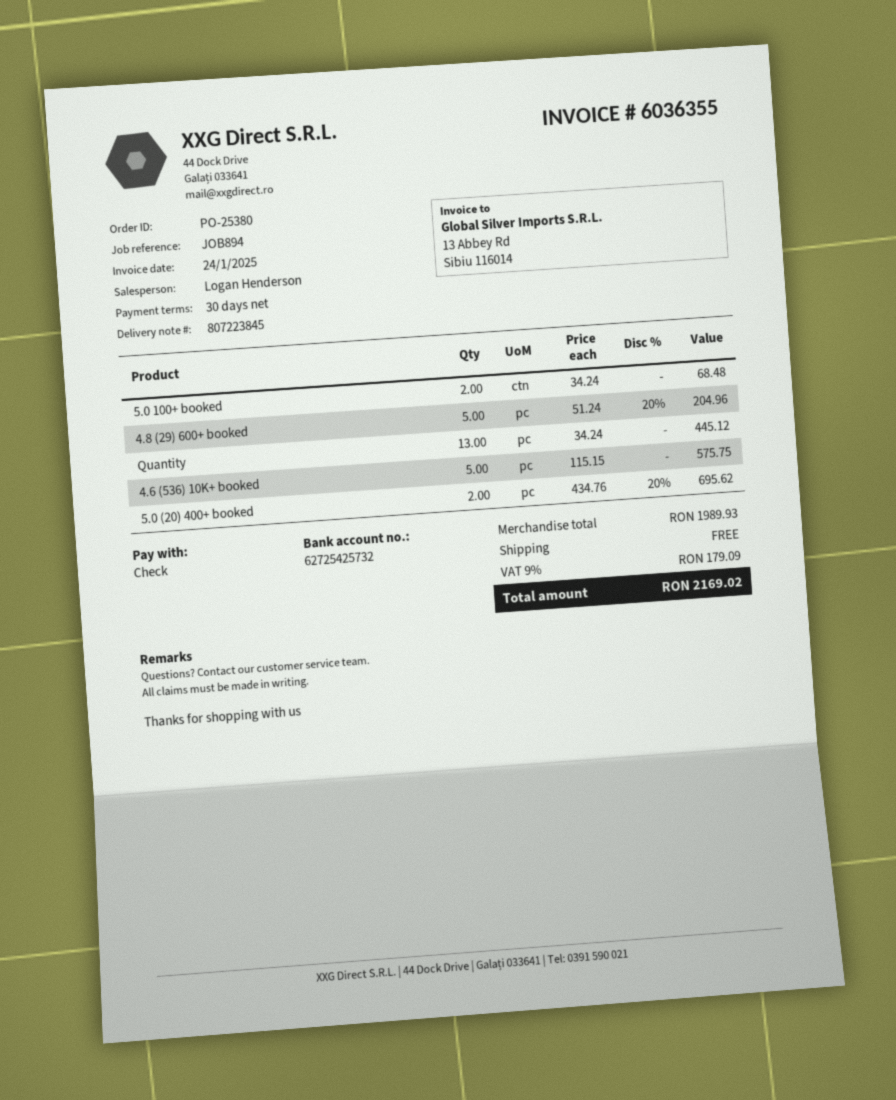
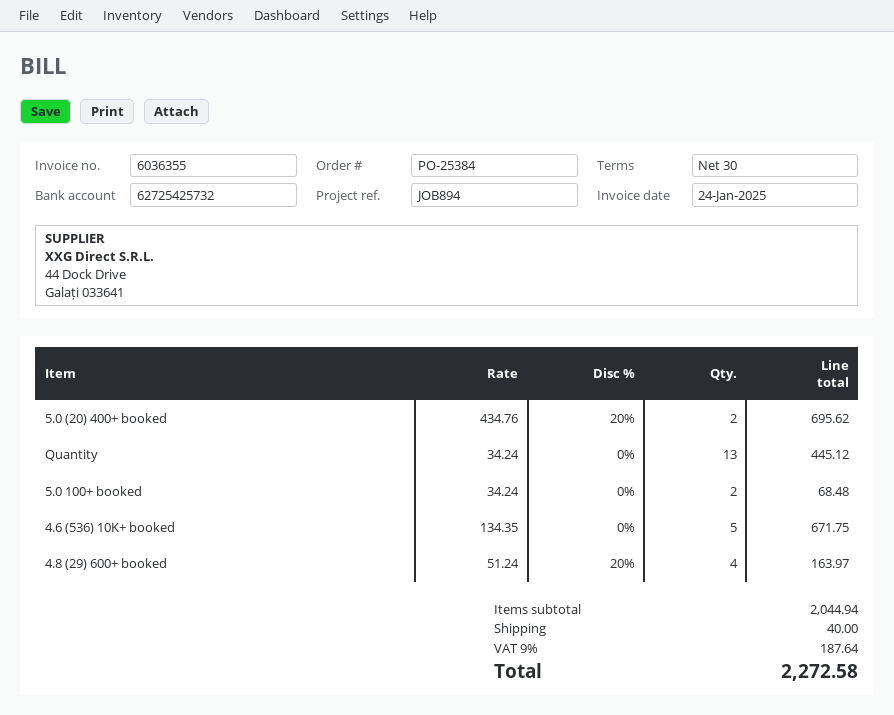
order number: PO-25380 -> PO-25384
4.8 (29) 600+ booked: 5 x 51.24 - 20% = 204.96 -> 4 x 51.24 - 20% = 163.97
4.6 (536) 10K+ booked: 5 x 115.15 = 575.75 -> 5 x 134.35 = 671.75
subtotal: 1989.93 -> 2044.94
shipping: 0.00 -> 40.00
tax: 9% = 179.09 -> 9% = 187.64
total: 2169.02 -> 2272.58

